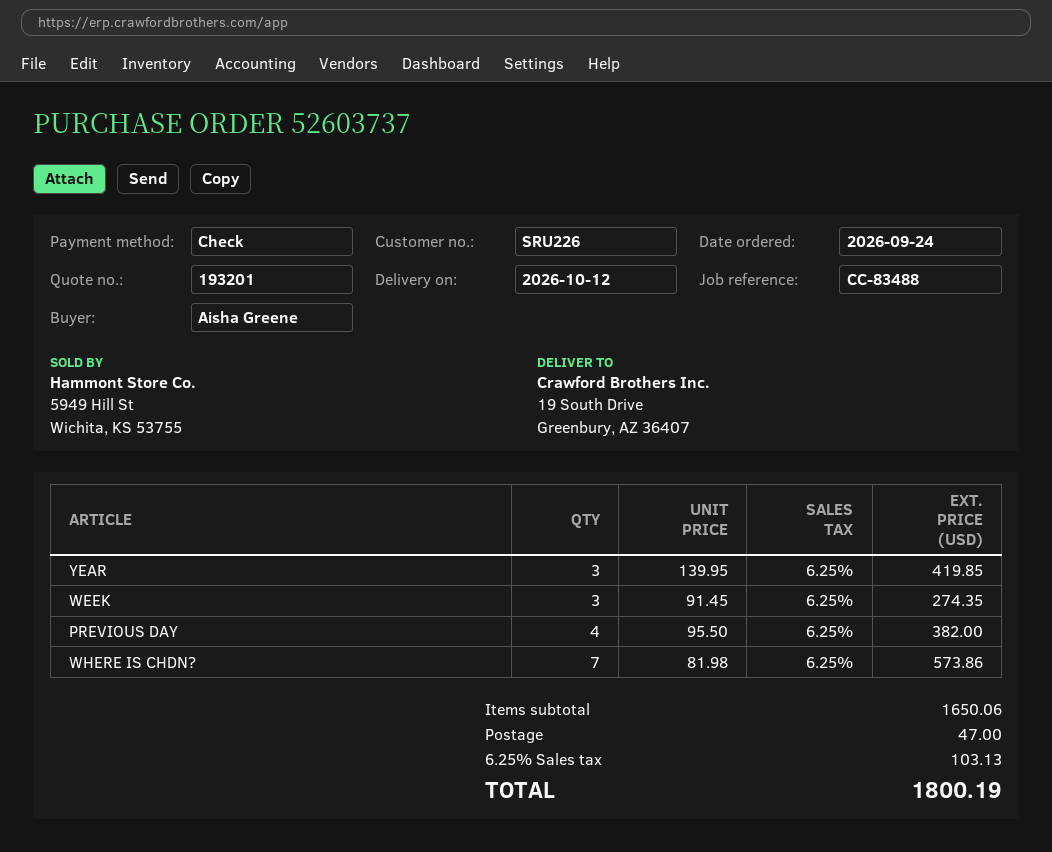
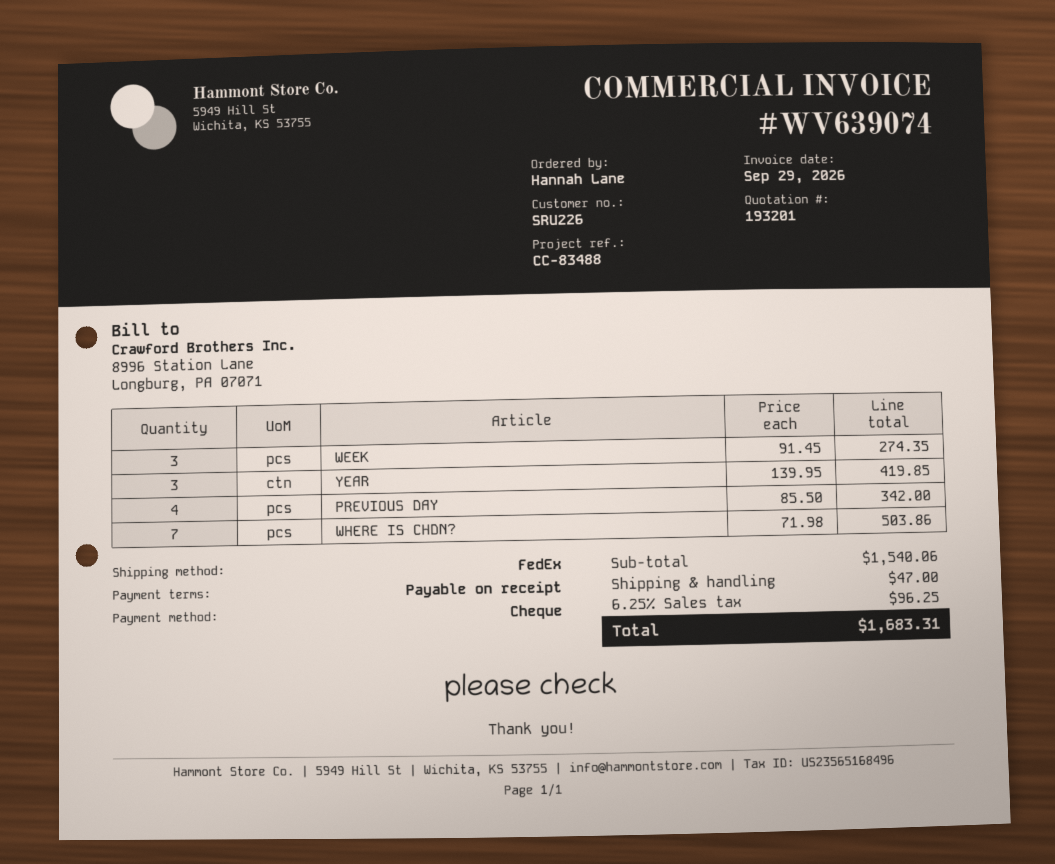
ordered by: Aisha Greene -> Hannah Lane
PREVIOUS DAY: 4 x 95.50 = 382.00 -> 4 x 85.50 = 342.00
WHERE IS CHDN?: 7 x 81.98 = 573.86 -> 7 x 71.98 = 503.86
subtotal: 1650.06 -> 1540.06
tax: 6.25% = 103.13 -> 6.25% = 96.25
total: 1800.19 -> 1683.31

